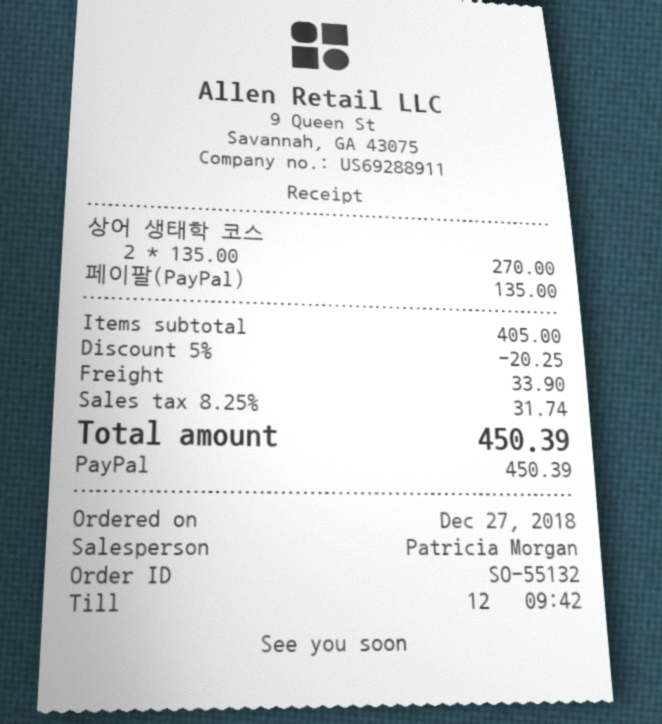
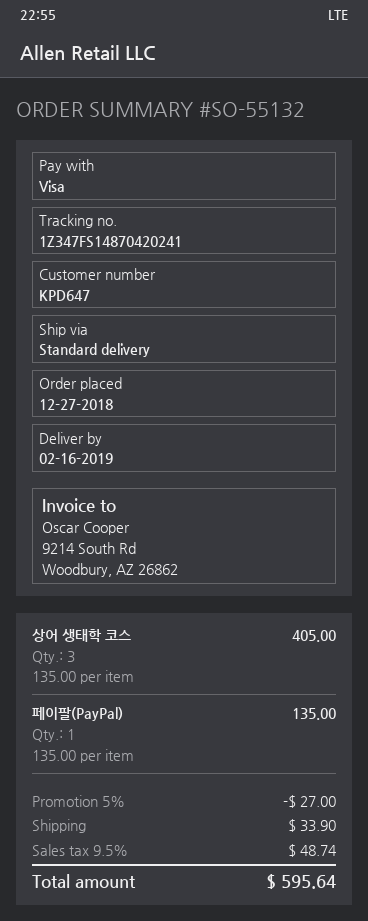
payment method: PayPal -> Visa
상어 생태학 코스: 2 x 135.00 = 270.00 -> 3 x 135.00 = 405.00
discount: 5% = 20.25 -> 5% = 27.00
tax: 8.25% = 31.74 -> 9.5% = 48.74
total: 450.39 -> 595.64

